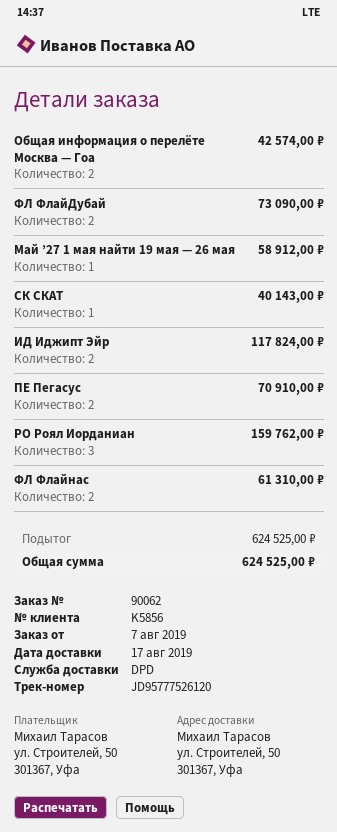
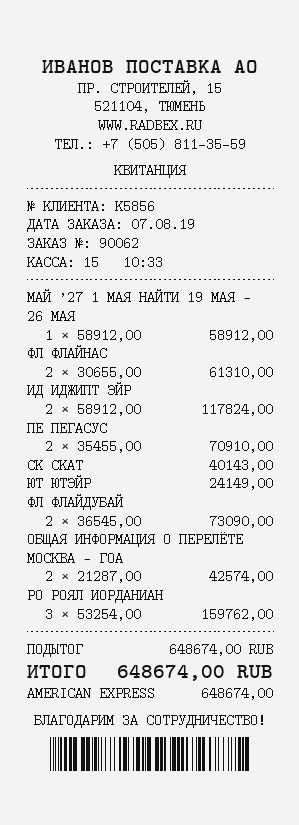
ЮТ ЮТЭЙР: none -> 1 for 24149.00
subtotal: 624525.00 -> 648674.00
total: 624525.00 -> 648674.00

